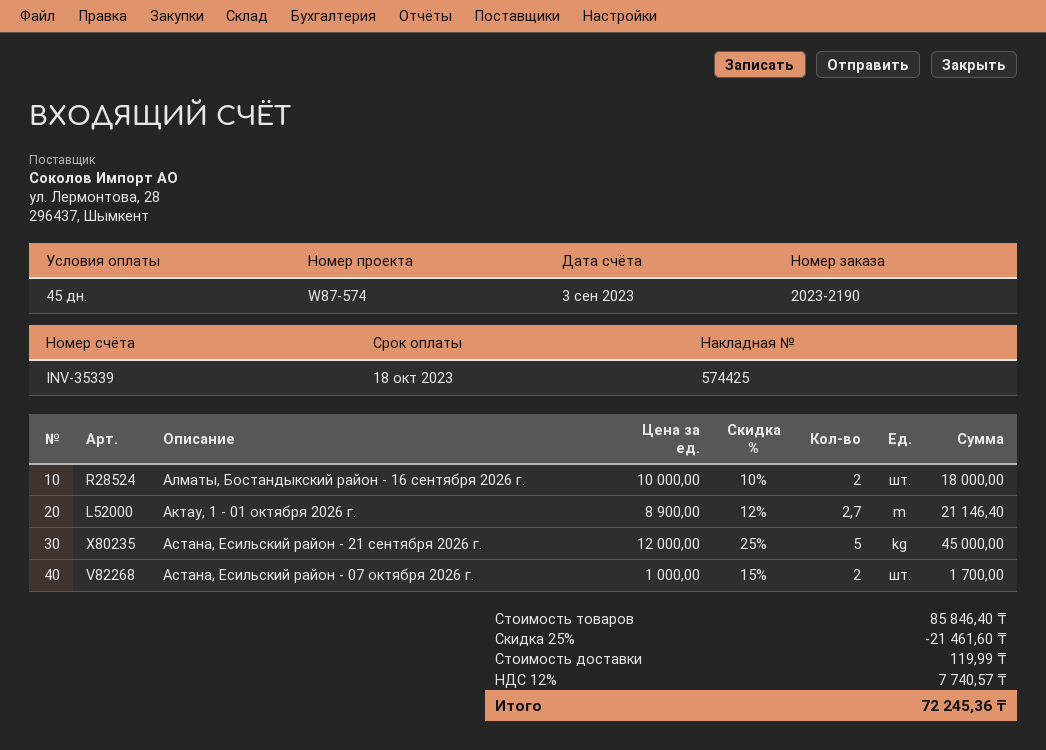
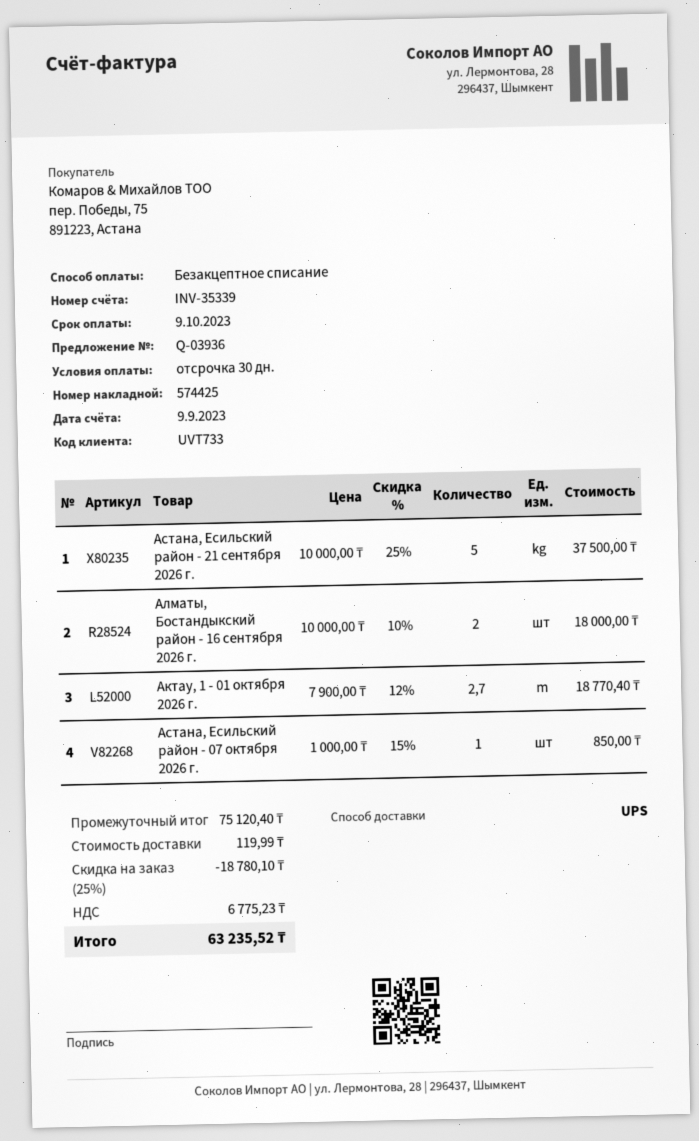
invoice date: 2023-09-03 -> 2023-09-09
payment terms: 45 days -> 30 days
due date: 2023-10-18 -> 2023-10-09
Актау, 1 - 01 октября 2026 г.: 2.7 x 8900.00 - 12% = 21146.40 -> 2.7 x 7900.00 - 12% = 18770.40
Астана, Есильский район - 21 сентября 2026 г.: 5 x 12000.00 - 25% = 45000.00 -> 5 x 10000.00 - 25% = 37500.00
Астана, Есильский район - 07 октября 2026 г.: 2 x 1000.00 - 15% = 1700.00 -> 1 x 1000.00 - 15% = 850.00
subtotal: 85846.40 -> 75120.40
discount: 25% = 21461.60 -> 25% = 18780.10
tax: 7740.57 -> 6775.23
total: 72245.36 -> 63235.52

